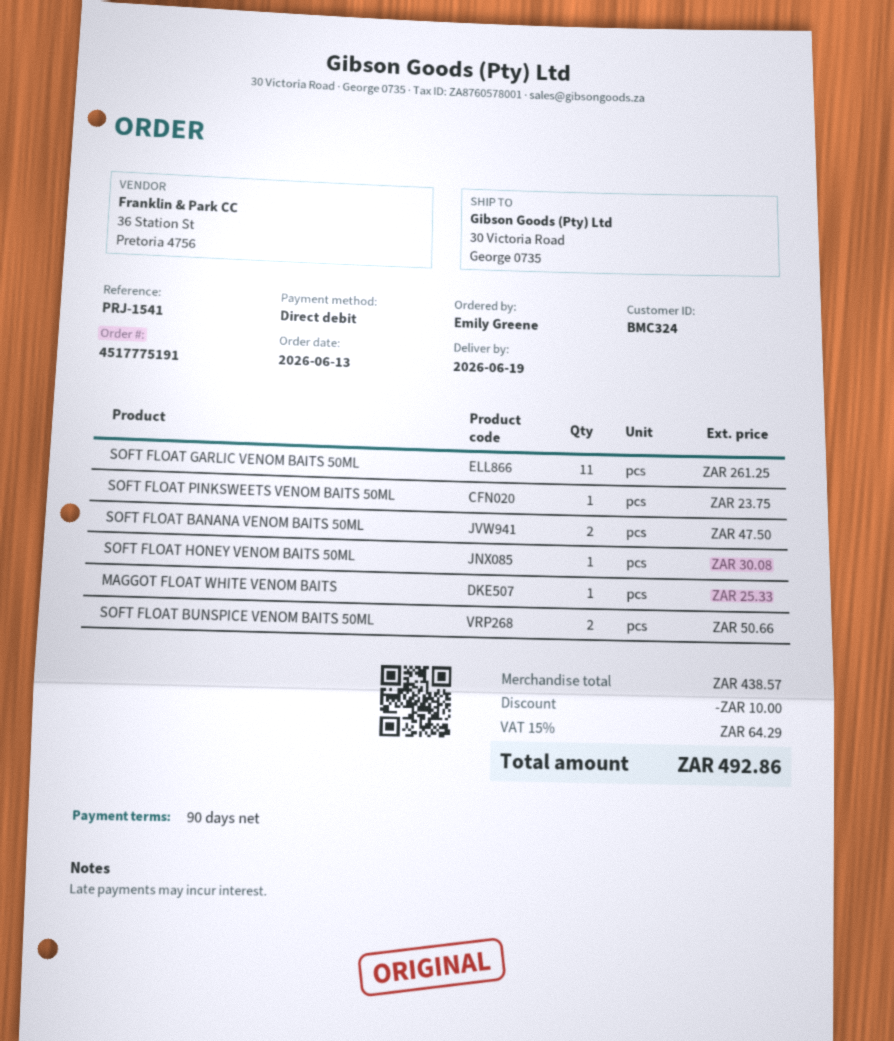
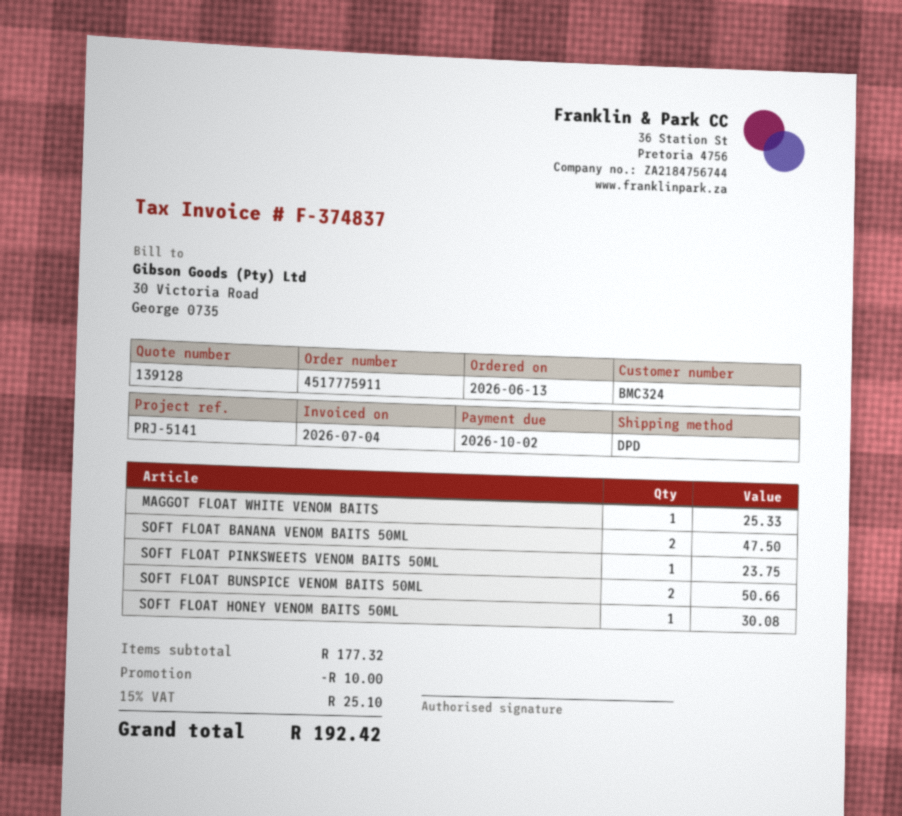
order number: 4517775191 -> 4517775911
reference: PRJ-1541 -> PRJ-5141
SOFT FLOAT GARLIC VENOM BAITS 50ML: 11 for 261.25 -> none
subtotal: 438.57 -> 177.32
tax: 15% = 64.29 -> 15% = 25.10
total: 492.86 -> 192.42

